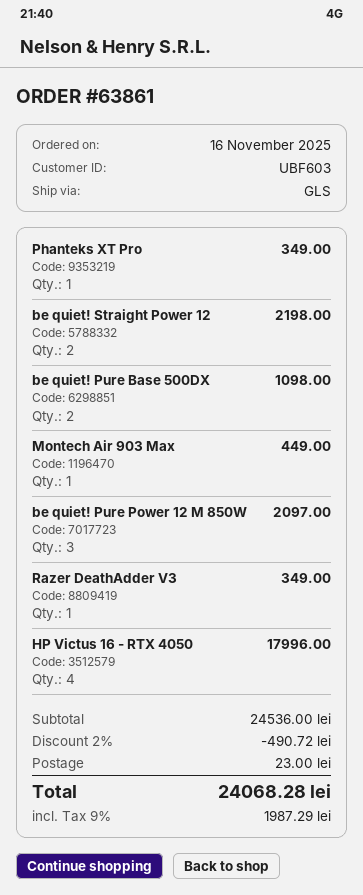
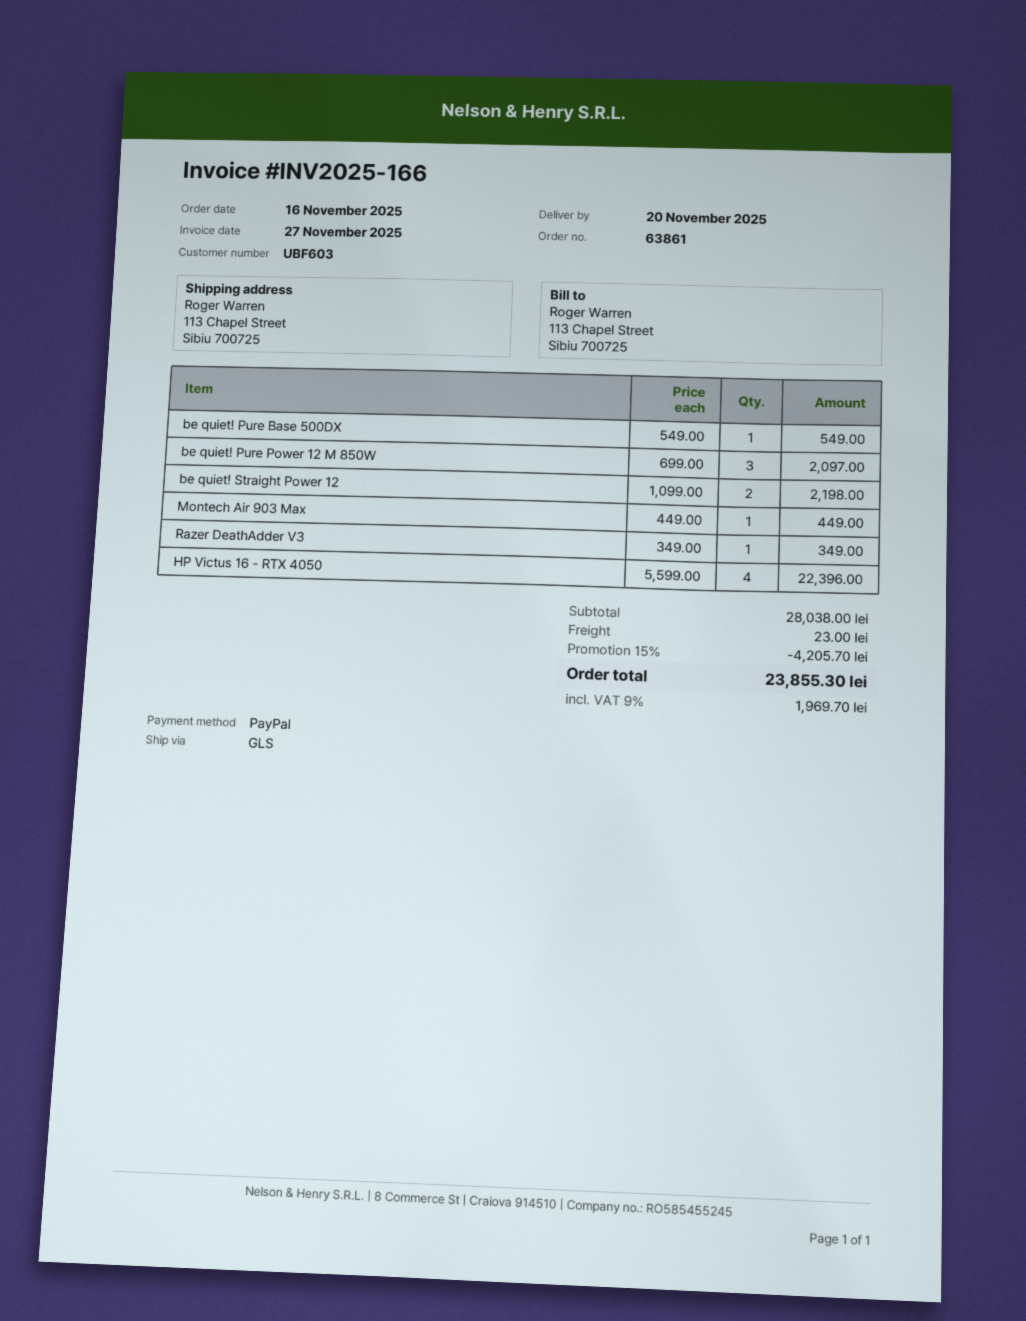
Phanteks XT Pro: 1 for 349.00 -> none
be quiet! Pure Base 500DX: 2 for 1098.00 -> 1 for 549.00
HP Victus 16 - RTX 4050: 4 for 17996.00 -> 4 for 22396.00
subtotal: 24536.00 -> 28038.00
discount: 2% = 490.72 -> 15% = 4205.70
tax: 9% = 1987.29 -> 9% = 1969.70
total: 24068.28 -> 23855.30

